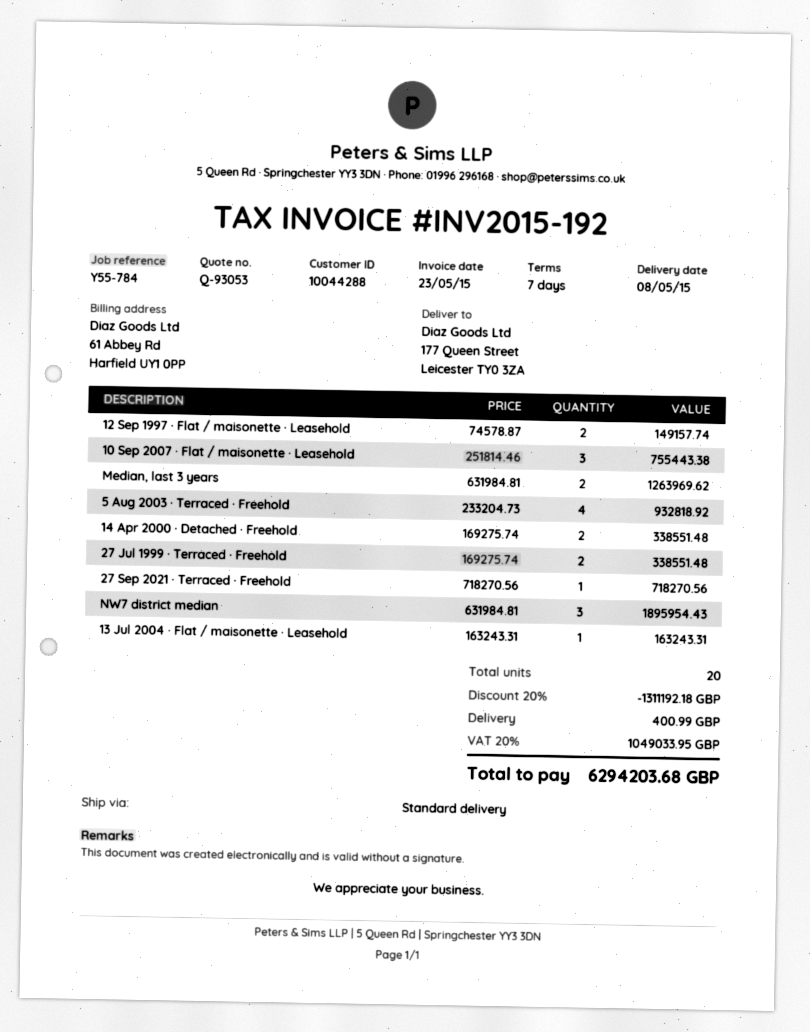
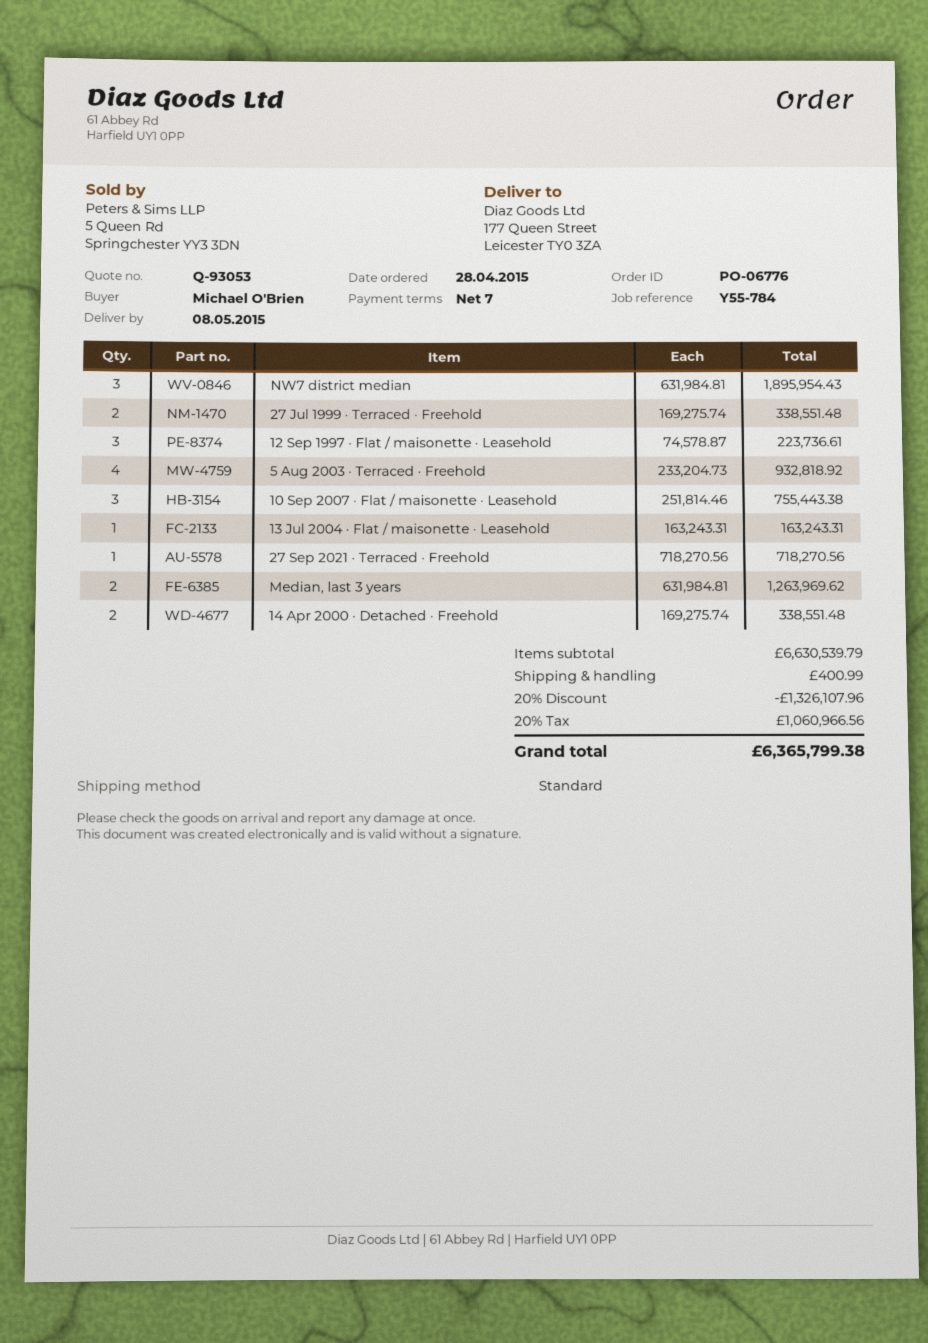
12 Sep 1997 · Flat / maisonette · Leasehold: 2 x 74578.87 = 149157.74 -> 3 x 74578.87 = 223736.61
discount: 20% = 1311192.18 -> 20% = 1326107.96
tax: 20% = 1049033.95 -> 20% = 1060966.56
total: 6294203.68 -> 6365799.38

